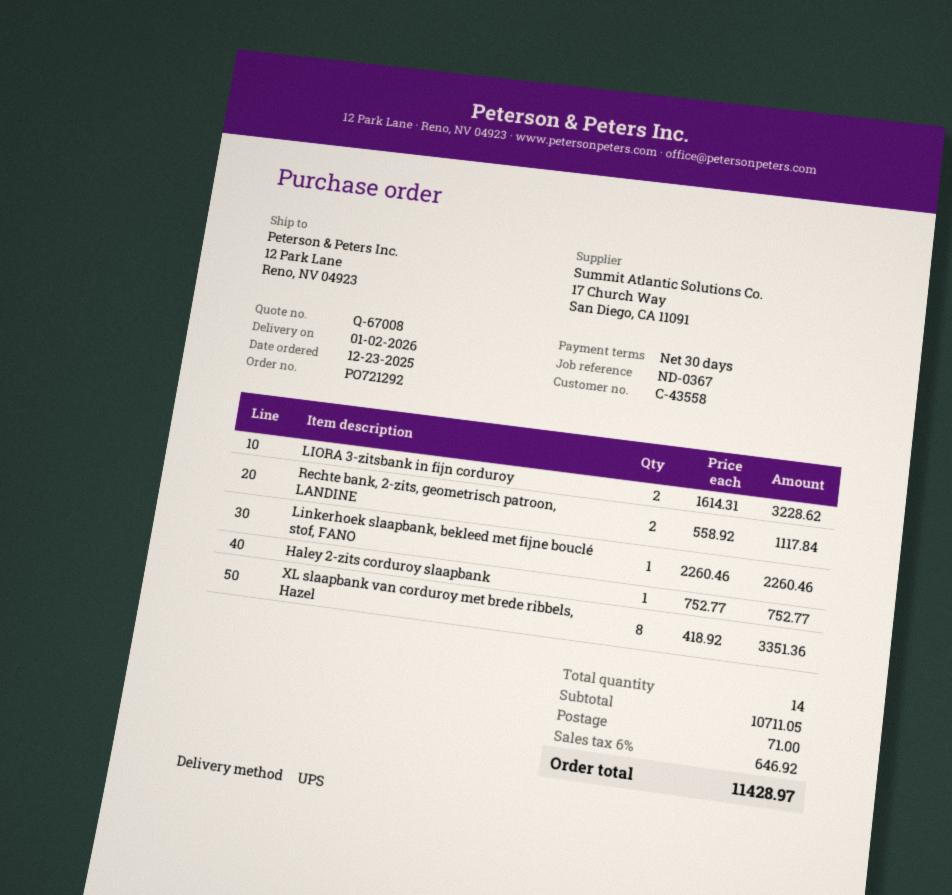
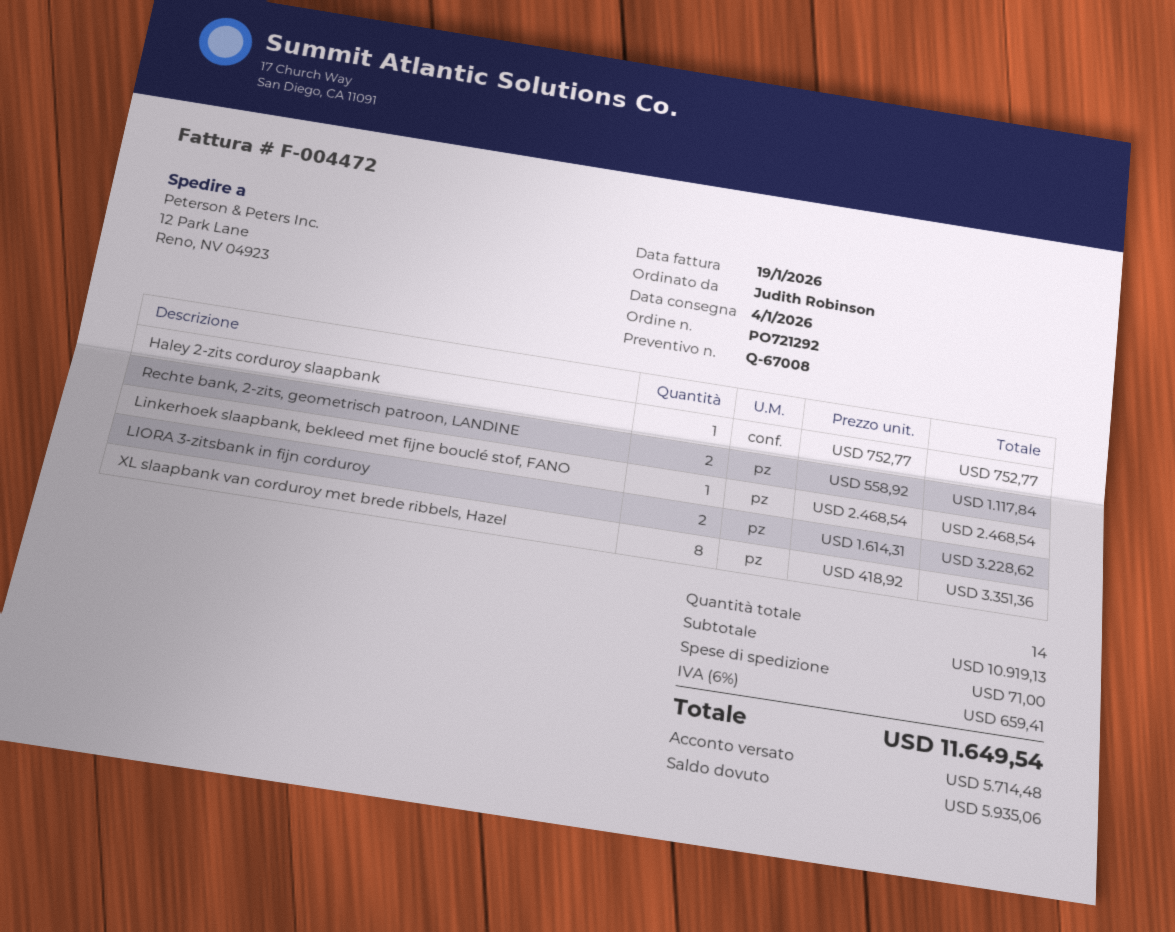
delivery date: 2026-01-02 -> 2026-01-04
Linkerhoek slaapbank, bekleed met fijne bouclé stof, FANO: 1 x 2260.46 = 2260.46 -> 1 x 2468.54 = 2468.54
subtotal: 10711.05 -> 10919.13
tax: 6% = 646.92 -> 6% = 659.41
total: 11428.97 -> 11649.54

